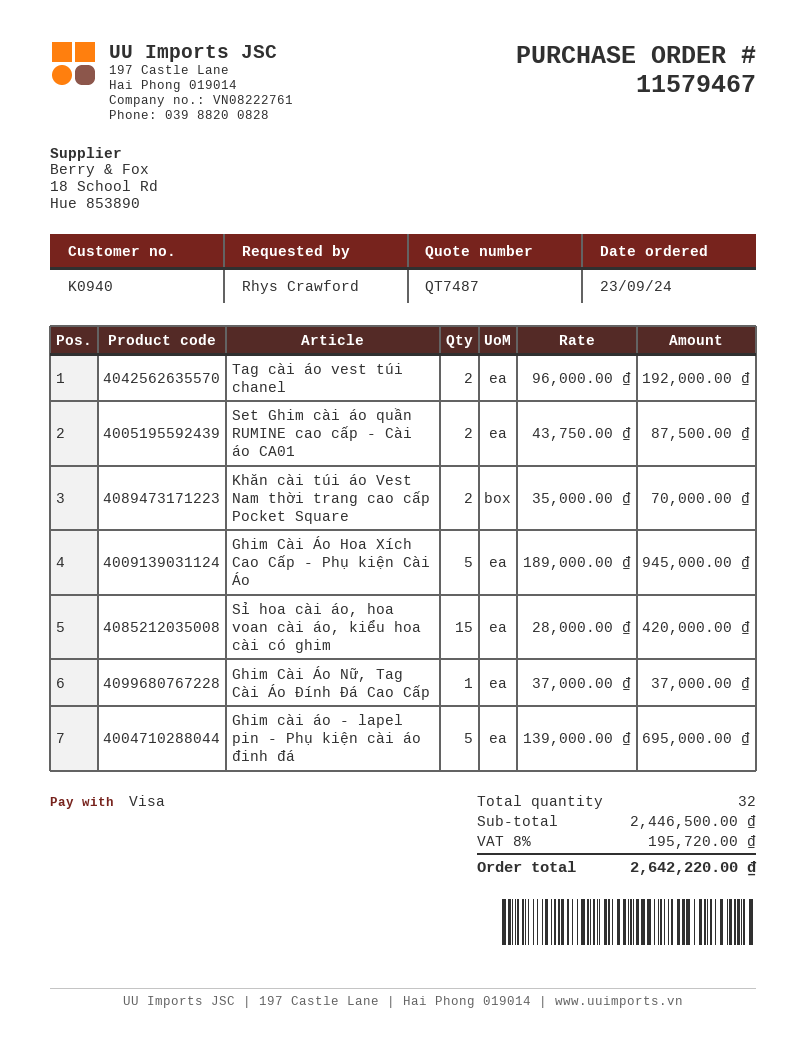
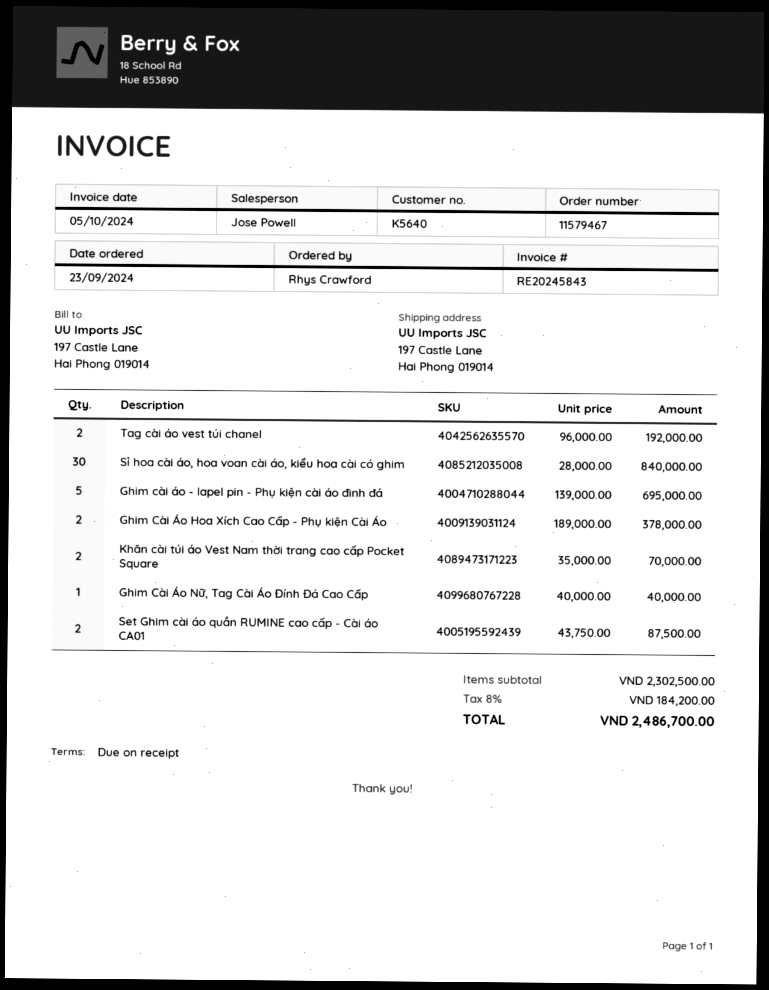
customer number: K0940 -> K5640
Ghim Cài Áo Hoa Xích Cao Cấp - Phụ kiện Cài Áo: 5 x 189000.00 = 945000.00 -> 2 x 189000.00 = 378000.00
Sỉ hoa cài áo, hoa voan cài áo, kiểu hoa cài có ghim: 15 x 28000.00 = 420000.00 -> 30 x 28000.00 = 840000.00
Ghim Cài Áo Nữ, Tag Cài Áo Đính Đá Cao Cấp: 1 x 37000.00 = 37000.00 -> 1 x 40000.00 = 40000.00
subtotal: 2446500.00 -> 2302500.00
tax: 8% = 195720.00 -> 8% = 184200.00
total: 2642220.00 -> 2486700.00

